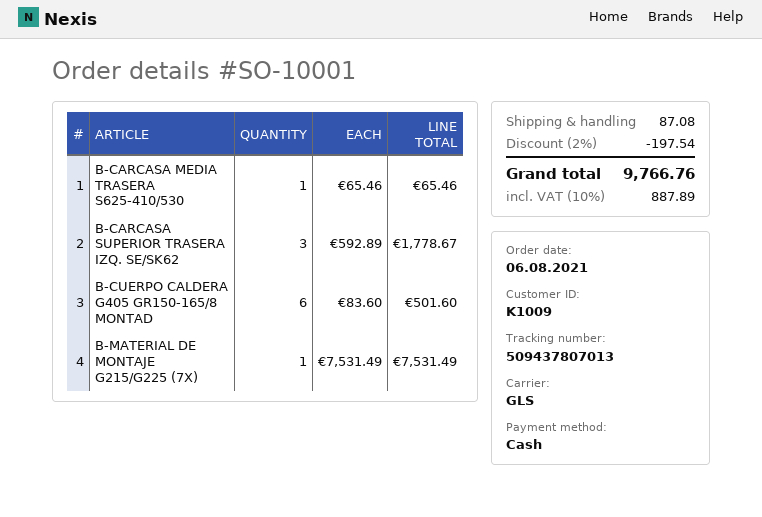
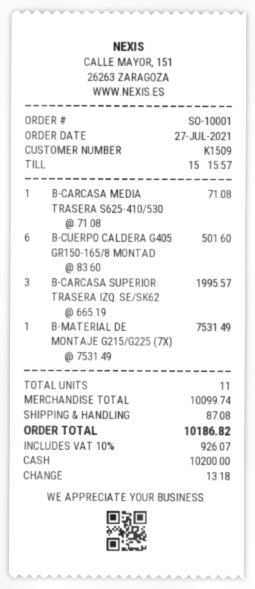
order date: 2021-08-06 -> 2021-07-27
customer number: K1009 -> K1509
B-CARCASA MEDIA TRASERA S625-410/530: 1 x 65.46 = 65.46 -> 1 x 71.08 = 71.08
B-CARCASA SUPERIOR TRASERA IZQ. SE/SK62: 3 x 592.89 = 1778.67 -> 3 x 665.19 = 1995.57
discount: 2% = 197.54 -> none
tax: 10% = 887.89 -> 10% = 926.07
total: 9766.76 -> 10186.82

